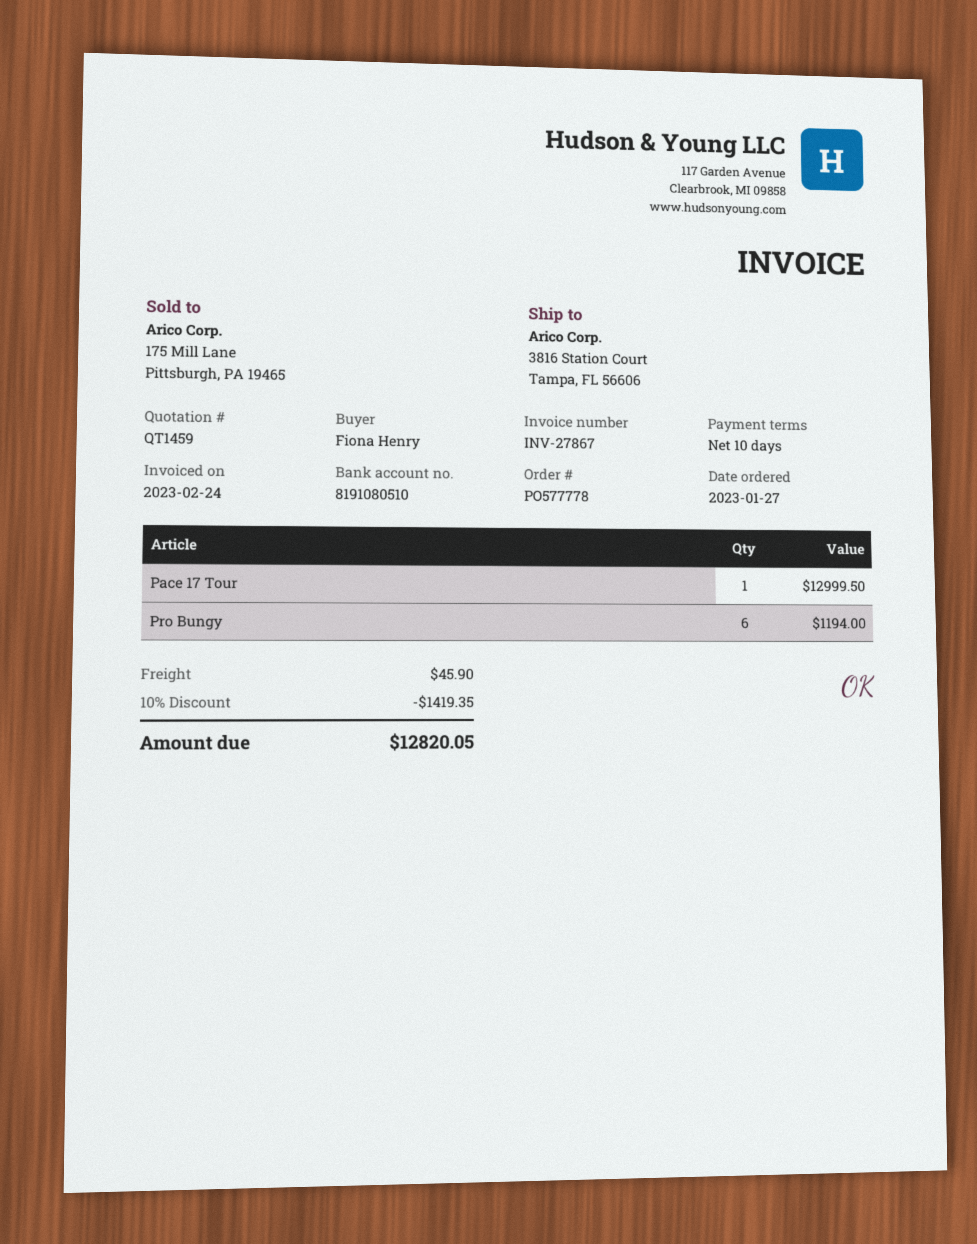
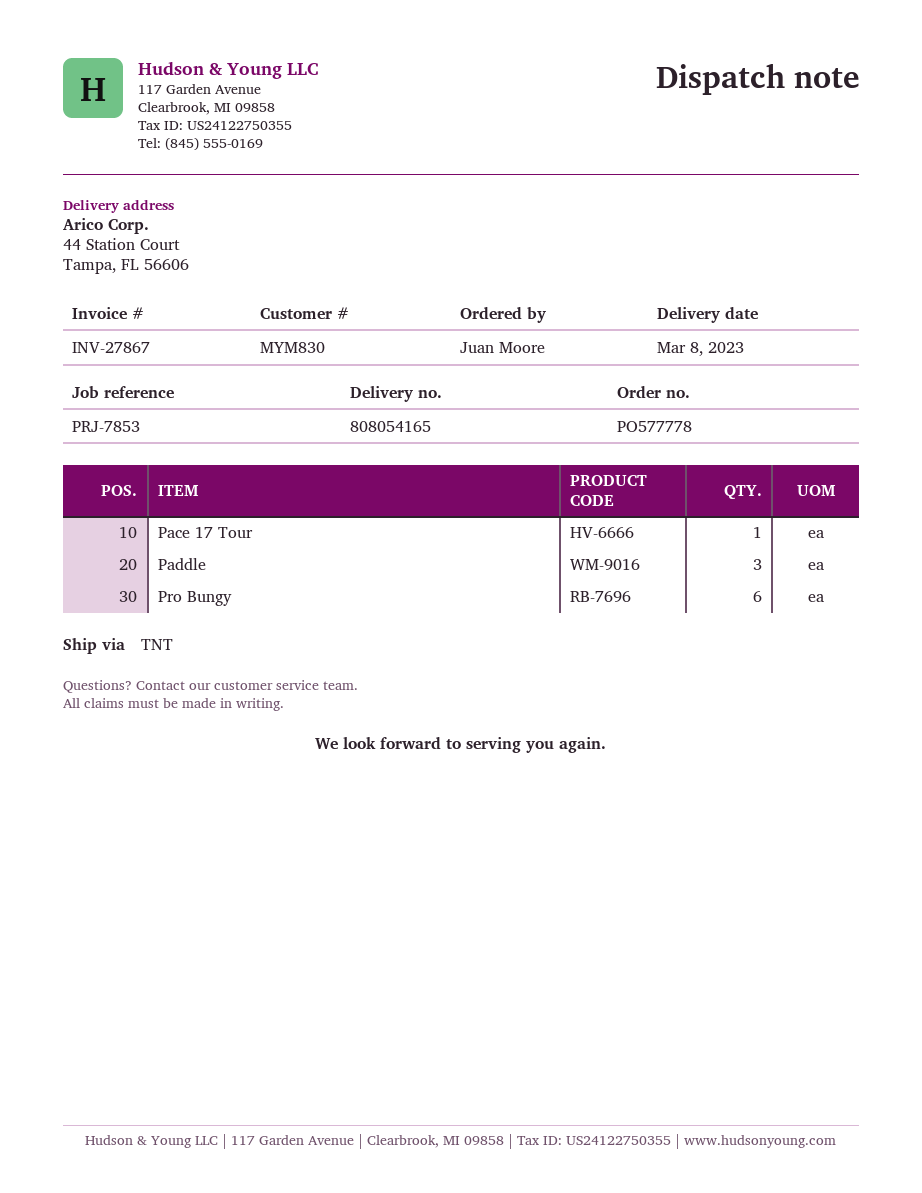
ordered by: Fiona Henry -> Juan Moore
ship to: 3816 Station Court, Tampa, FL 56606 -> 44 Station Court, Tampa, FL 56606
Paddle: none -> 3

